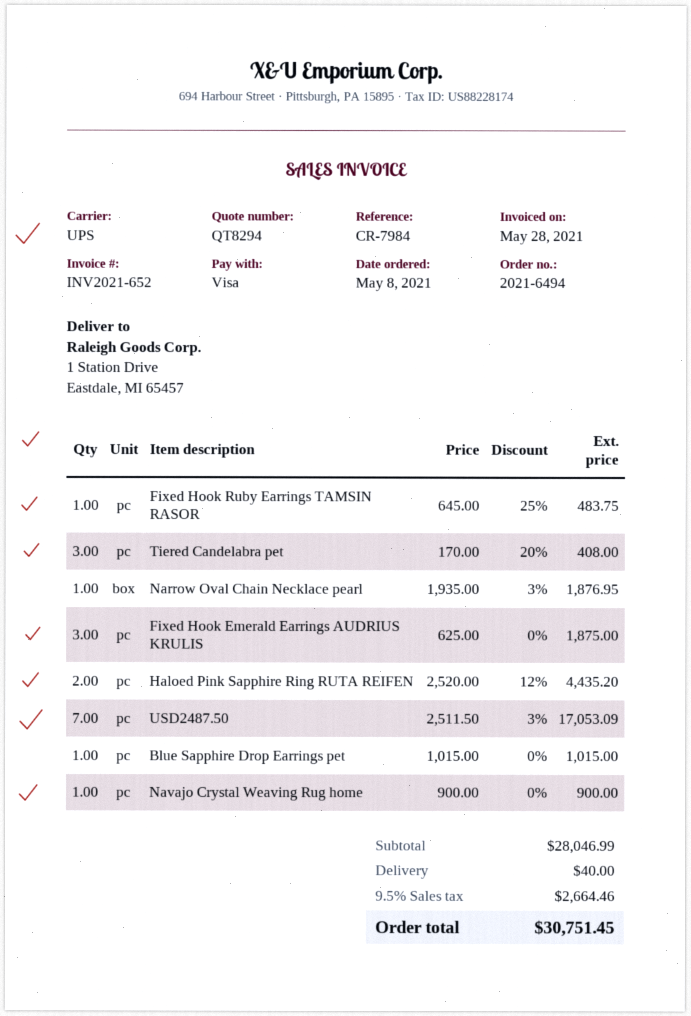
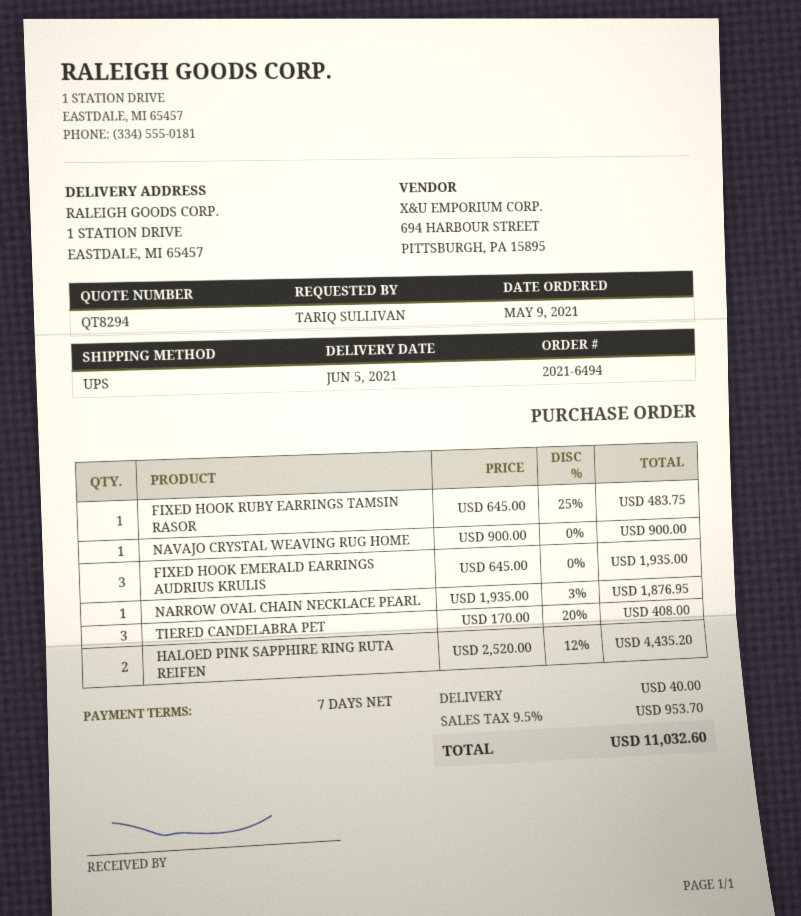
order date: 2021-05-08 -> 2021-05-09
Fixed Hook Emerald Earrings AUDRIUS KRULIS: 3 x 625.00 = 1875.00 -> 3 x 645.00 = 1935.00
USD2487.50: 7 x 2511.50 - 3% = 17053.09 -> none
Blue Sapphire Drop Earrings pet: 1 x 1015.00 = 1015.00 -> none
tax: 9.5% = 2664.46 -> 9.5% = 953.70
total: 30751.45 -> 11032.60

